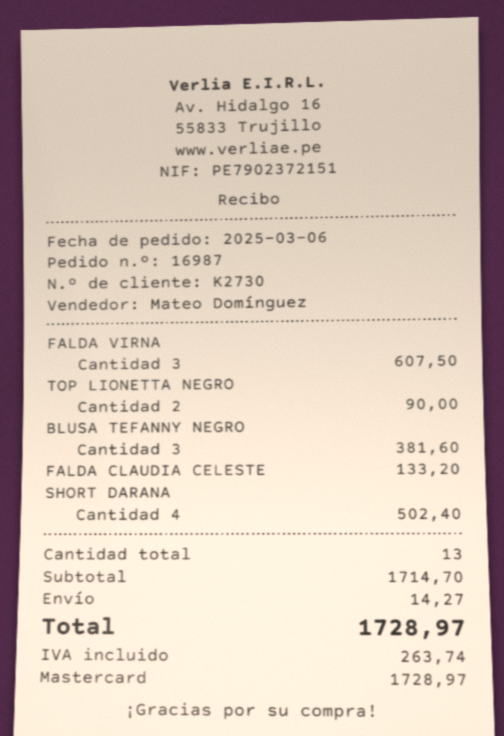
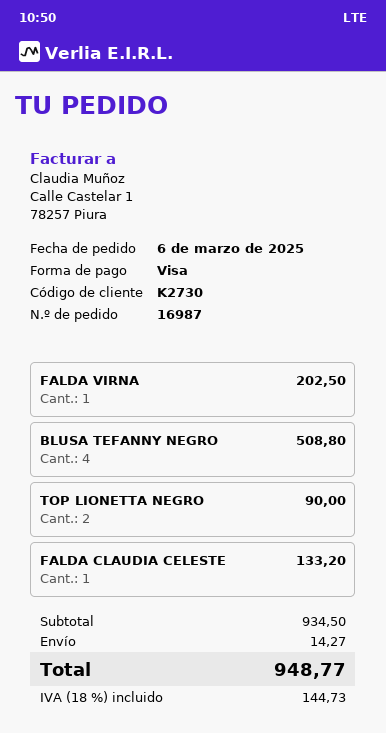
payment method: Mastercard -> Visa
FALDA VIRNA: 3 for 607.50 -> 1 for 202.50
BLUSA TEFANNY NEGRO: 3 for 381.60 -> 4 for 508.80
SHORT DARANA: 4 for 502.40 -> none
subtotal: 1714.70 -> 934.50
tax: 263.74 -> 144.73
total: 1728.97 -> 948.77

